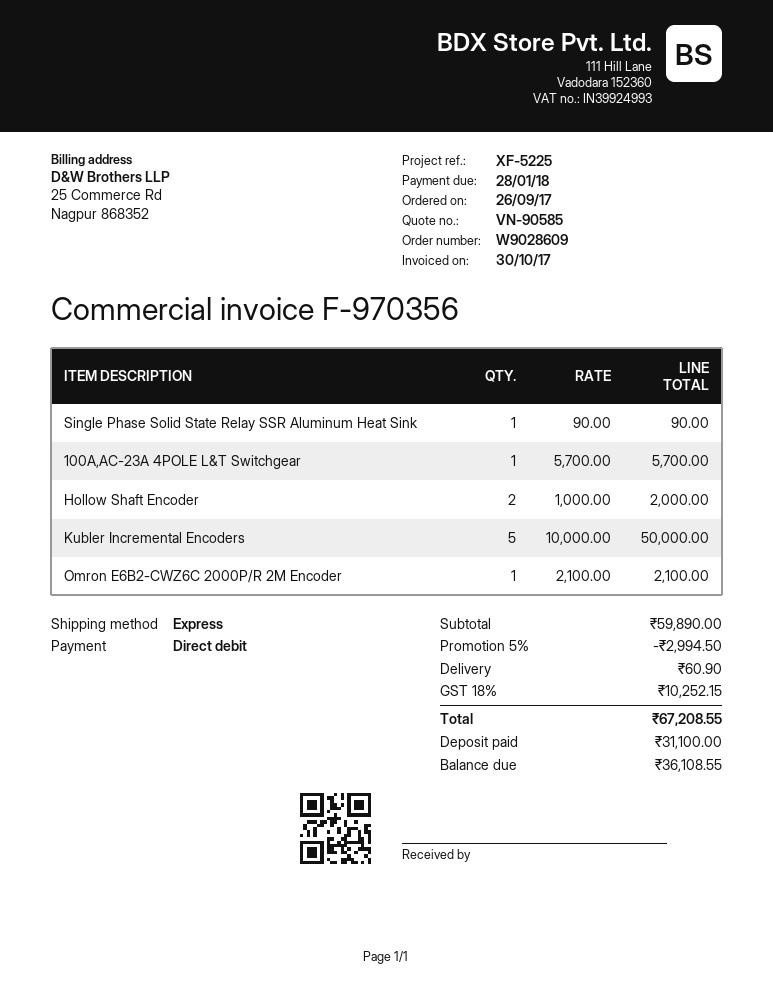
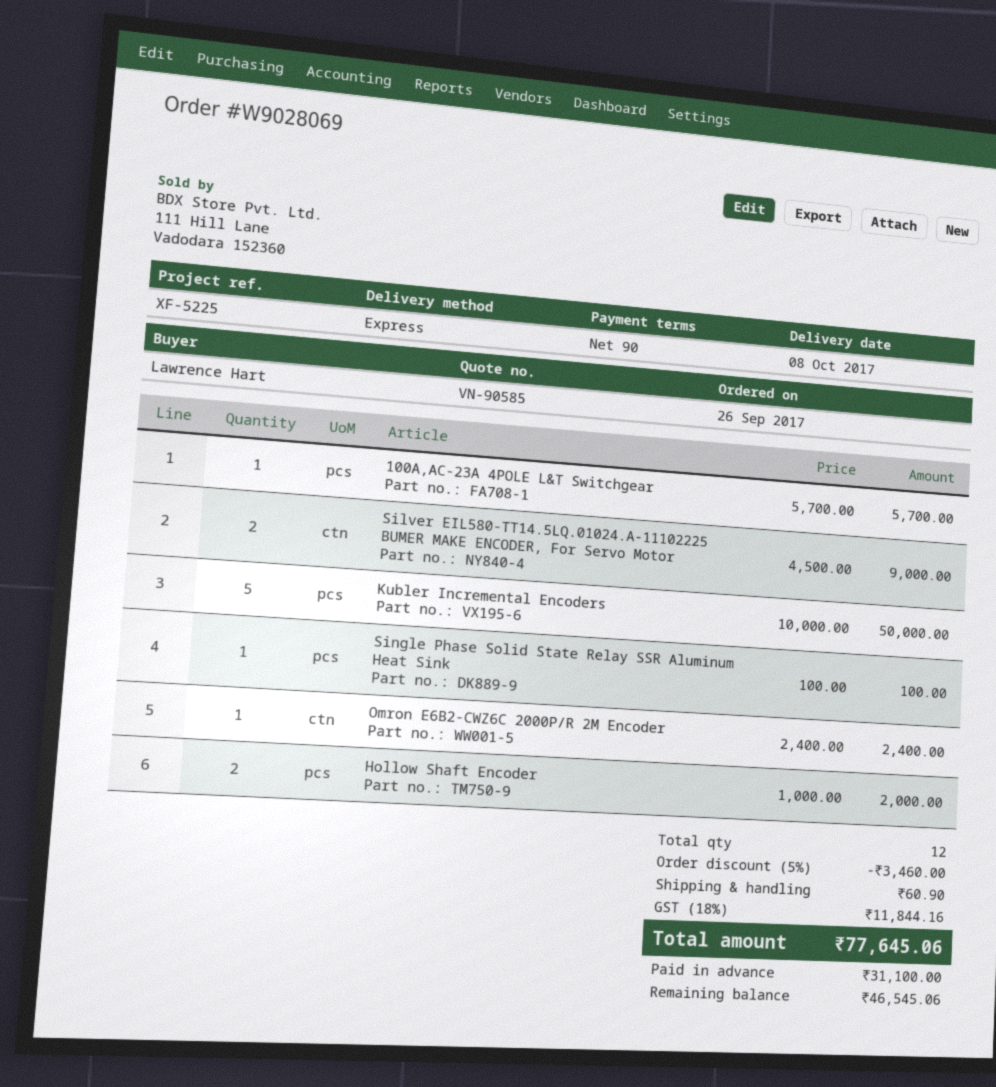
order number: W9028609 -> W9028069
Single Phase Solid State Relay SSR Aluminum Heat Sink: 1 x 90.00 = 90.00 -> 1 x 100.00 = 100.00
Omron E6B2-CWZ6C 2000P/R 2M Encoder: 1 x 2100.00 = 2100.00 -> 1 x 2400.00 = 2400.00
Silver EIL580-TT14.5LQ.01024.A-11102225 BUMER MAKE ENCODER, For Servo Motor: none -> 2 x 4500.00 = 9000.00
discount: 5% = 2994.50 -> 5% = 3460.00
tax: 18% = 10252.15 -> 18% = 11844.16
total: 67208.55 -> 77645.06
balance: 36108.55 -> 46545.06

